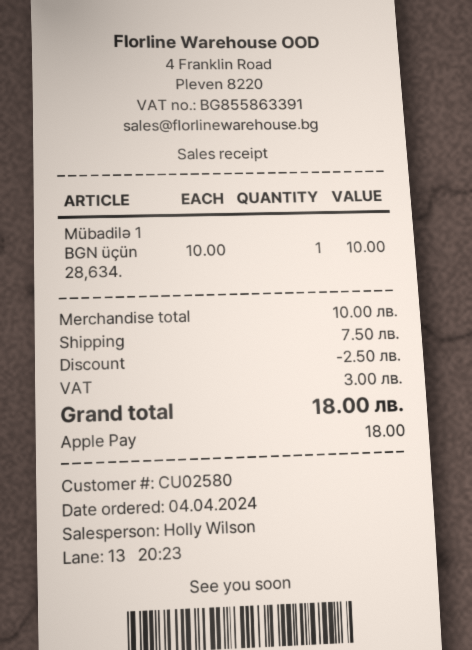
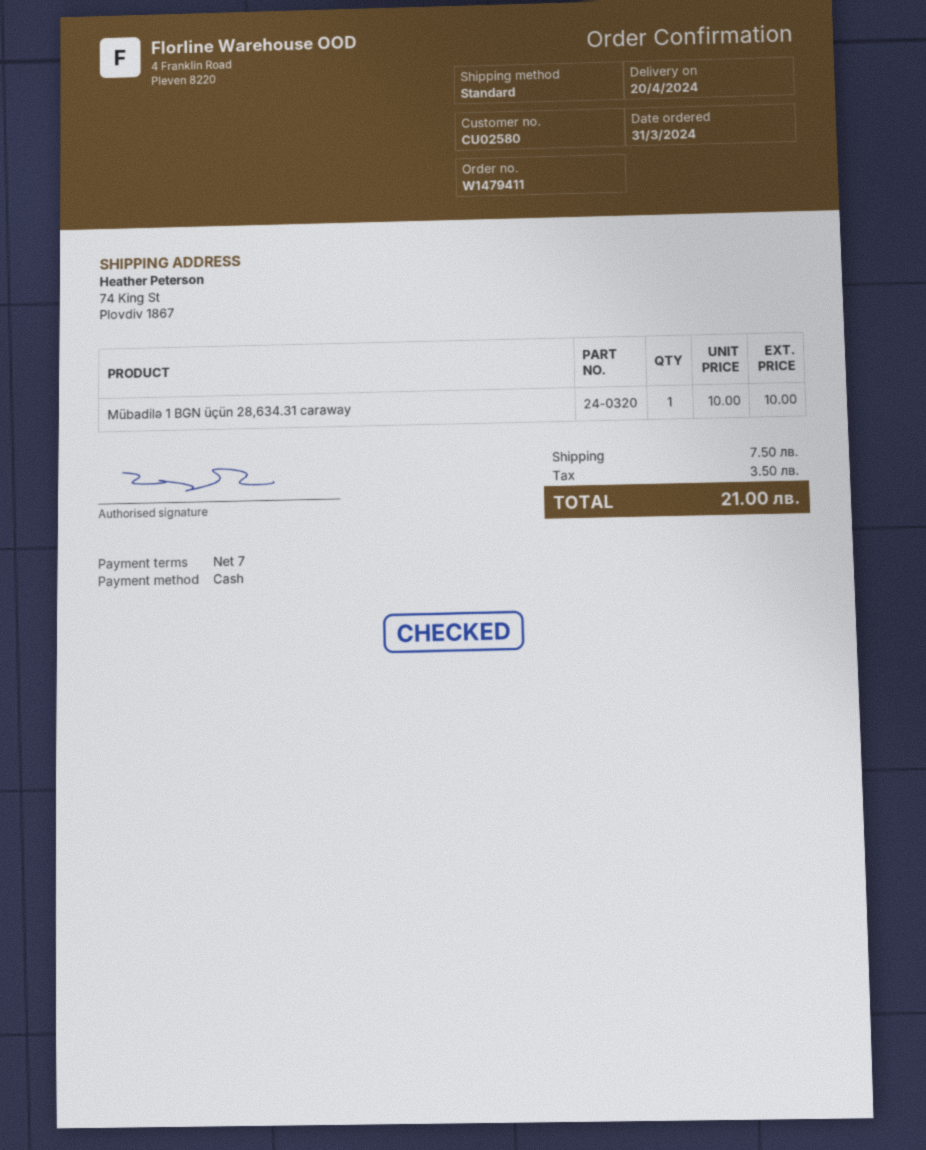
order date: 2024-04-04 -> 2024-03-31
payment method: Apple Pay -> cash
discount: 2.50 -> none
tax: 3.00 -> 3.50
total: 18.00 -> 21.00

